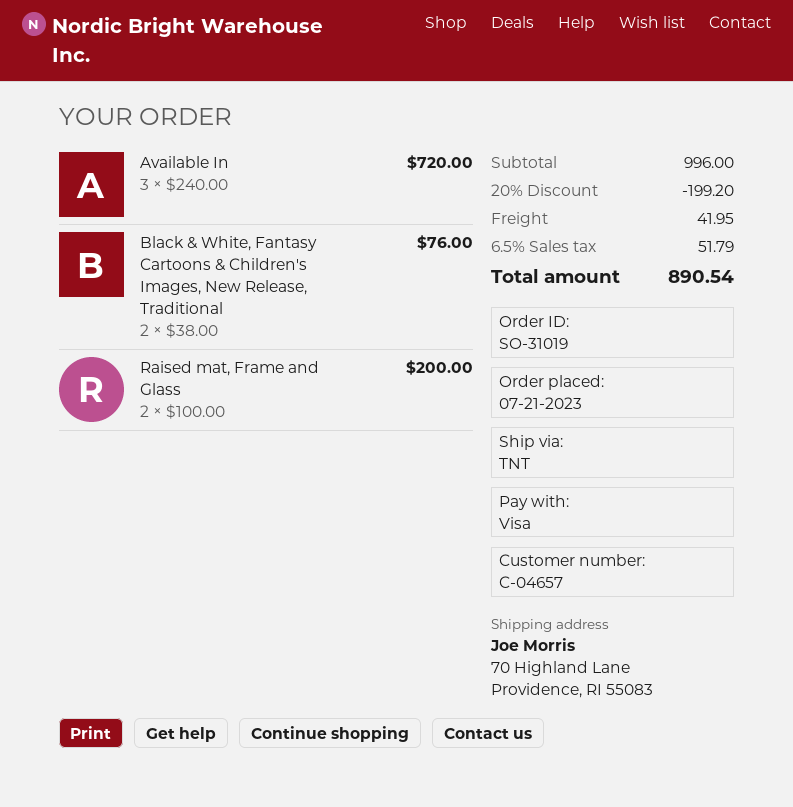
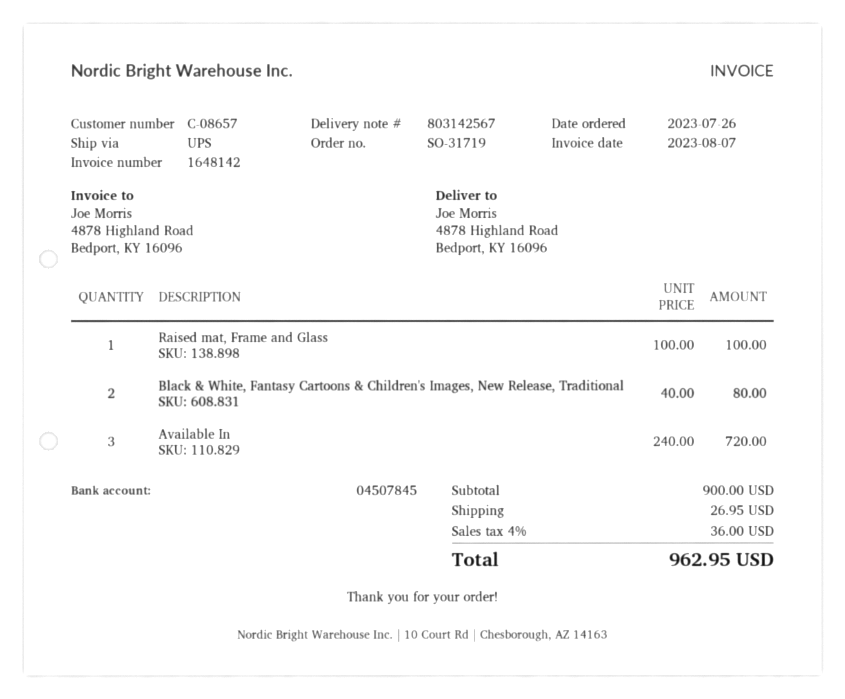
order number: SO-31019 -> SO-31719
order date: 2023-07-21 -> 2023-07-26
customer number: C-04657 -> C-08657
shipping method: TNT -> UPS
ship to: 70 Highland Lane, Providence, RI 55083 -> 4878 Highland Road, Bedport, KY 16096
Black & White, Fantasy Cartoons & Children's Images, New Release, Traditional: 2 x 38.00 = 76.00 -> 2 x 40.00 = 80.00
Raised mat, Frame and Glass: 2 x 100.00 = 200.00 -> 1 x 100.00 = 100.00
subtotal: 996.00 -> 900.00
discount: 20% = 199.20 -> none
shipping: 41.95 -> 26.95
tax: 6.5% = 51.79 -> 4% = 36.00
total: 890.54 -> 962.95

